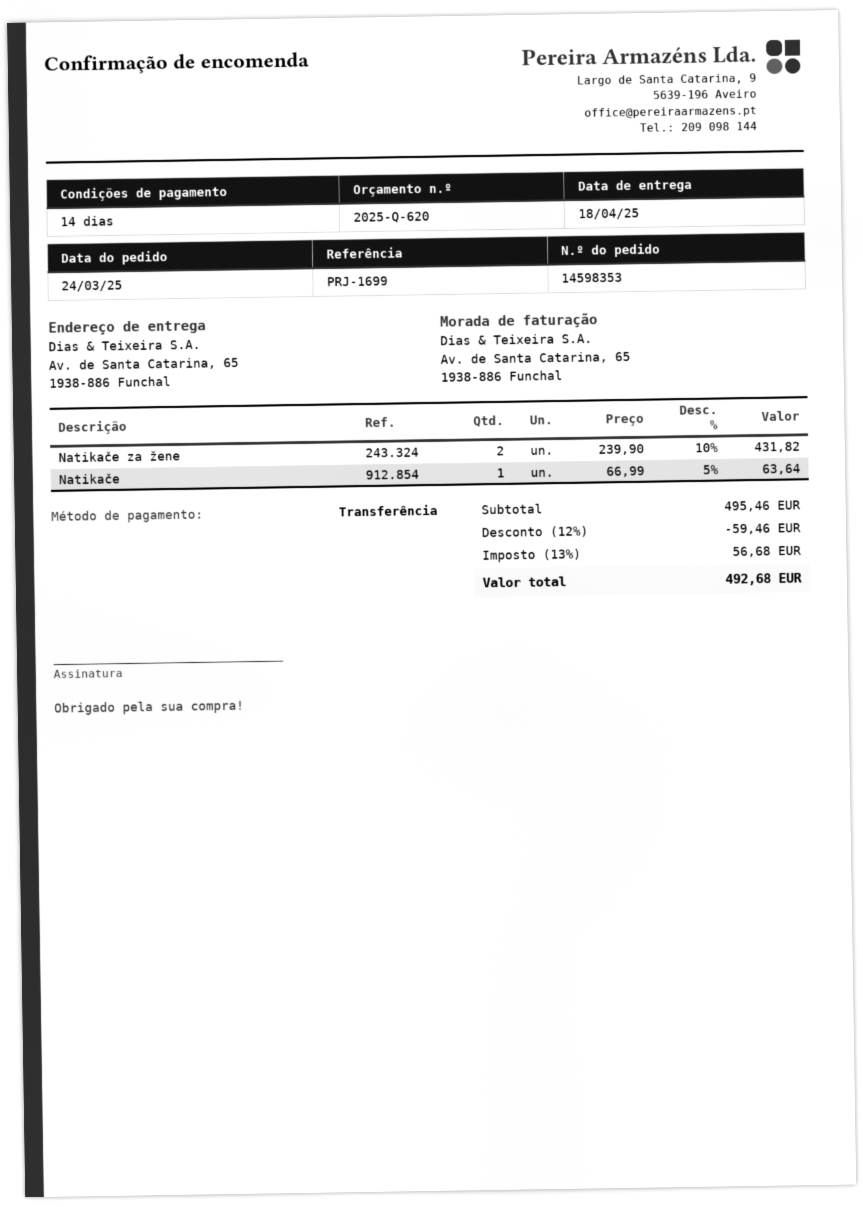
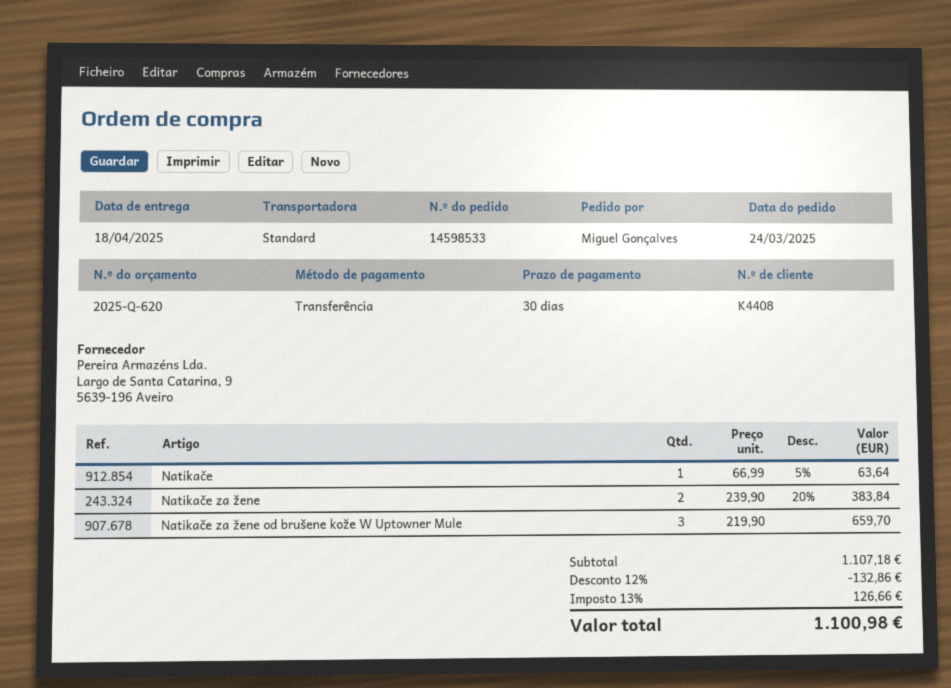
order number: 14598353 -> 14598533
payment terms: 14 days -> 30 days
Natikače za žene: 2 x 239.90 - 10% = 431.82 -> 2 x 239.90 - 20% = 383.84
Natikače za žene od brušene kože W Uptowner Mule: none -> 3 x 219.90 = 659.70
subtotal: 495.46 -> 1107.18
discount: 12% = 59.46 -> 12% = 132.86
tax: 13% = 56.68 -> 13% = 126.66
total: 492.68 -> 1100.98

